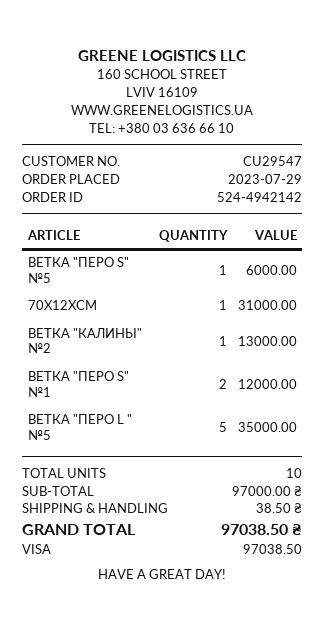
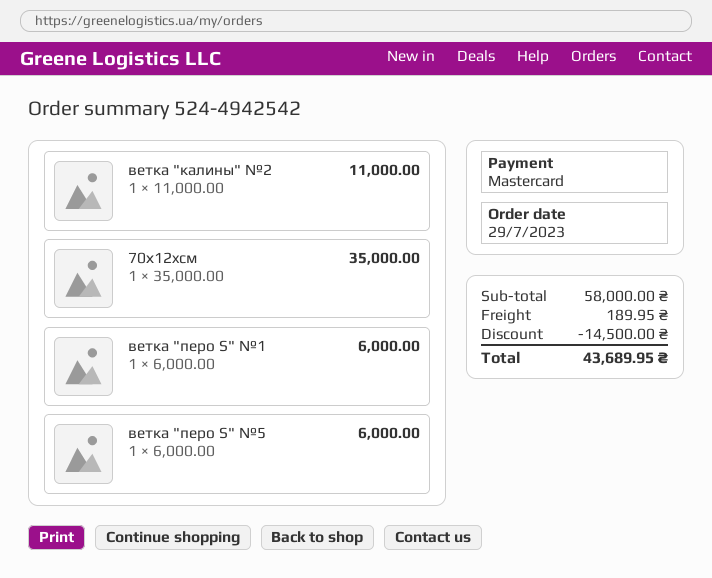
order number: 524-4942142 -> 524-4942542
payment method: Visa -> Mastercard
70Х12XСМ: 1 for 31000.00 -> 1 for 35000.00
ВЕТКА "КАЛИНЫ" №2: 1 for 13000.00 -> 1 for 11000.00
ВЕТКА "ПЕРО S" №1: 2 for 12000.00 -> 1 for 6000.00
ВЕТКА "ПЕРО L " №5: 5 for 35000.00 -> none
subtotal: 97000.00 -> 58000.00
discount: none -> 14500.00
shipping: 38.50 -> 189.95
total: 97038.50 -> 43689.95

